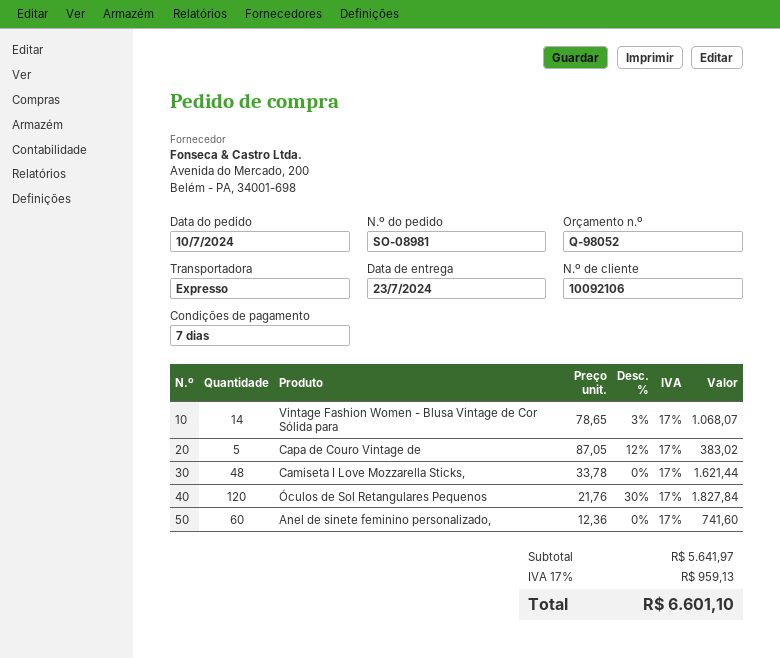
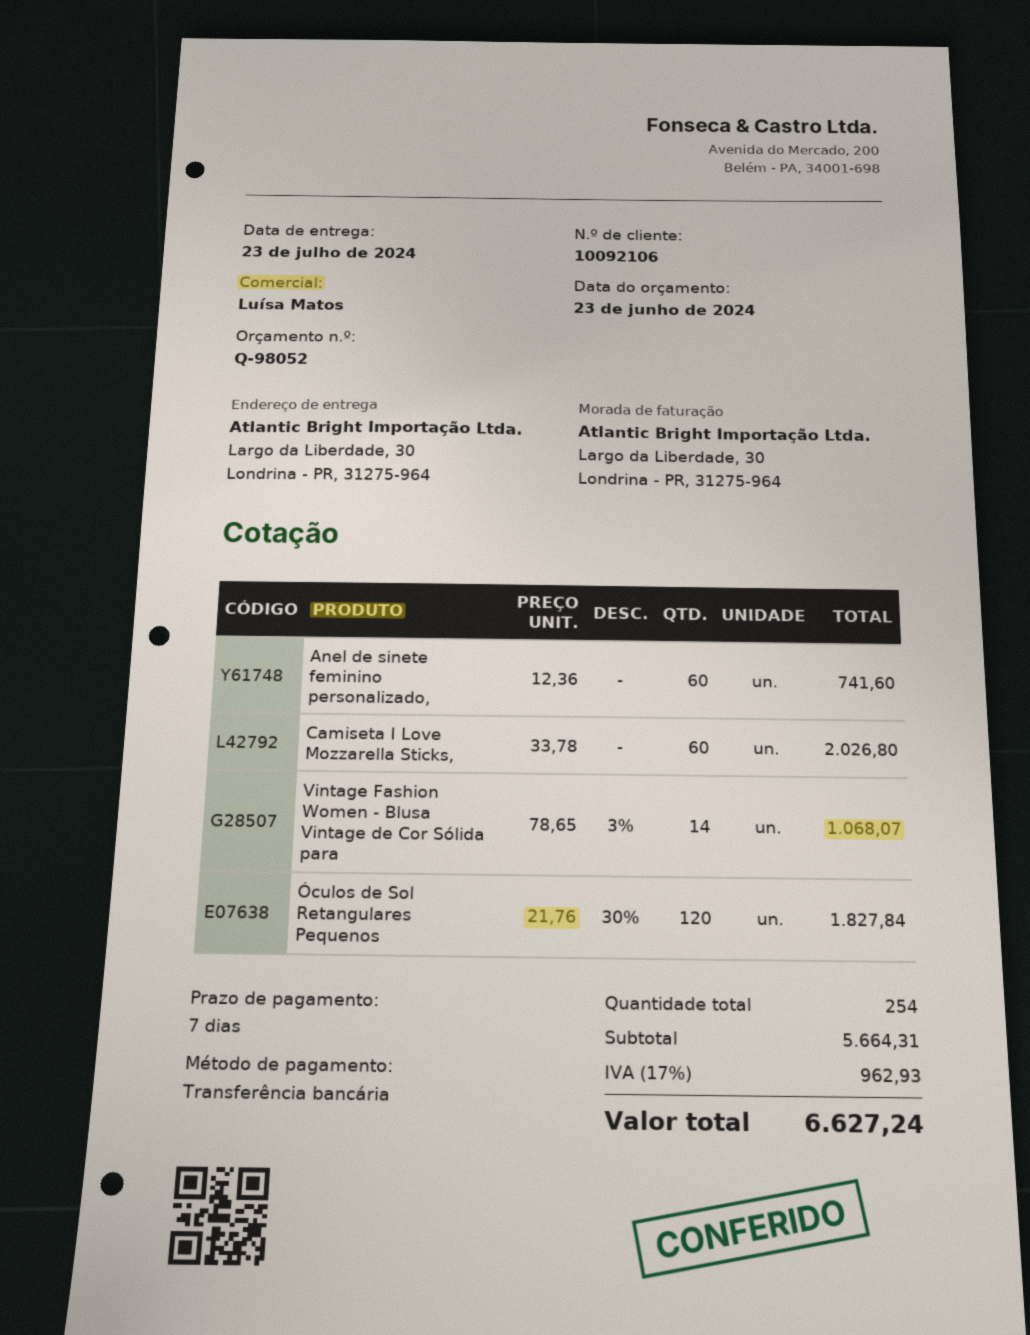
Capa de Couro Vintage de: 5 x 87.05 - 12% = 383.02 -> none
Camiseta I Love Mozzarella Sticks,: 48 x 33.78 = 1621.44 -> 60 x 33.78 = 2026.80
subtotal: 5641.97 -> 5664.31
tax: 17% = 959.13 -> 17% = 962.93
total: 6601.10 -> 6627.24

